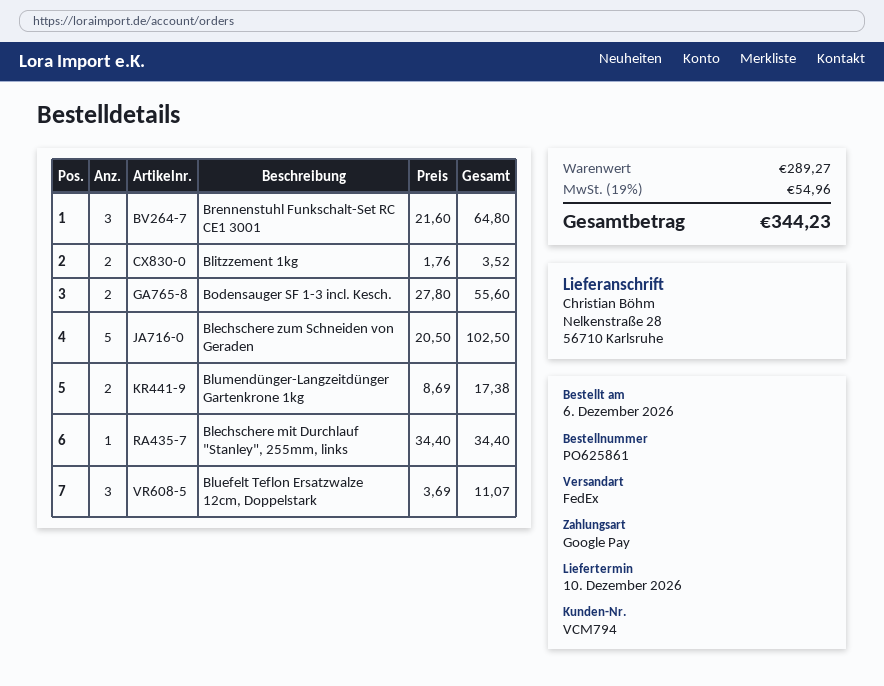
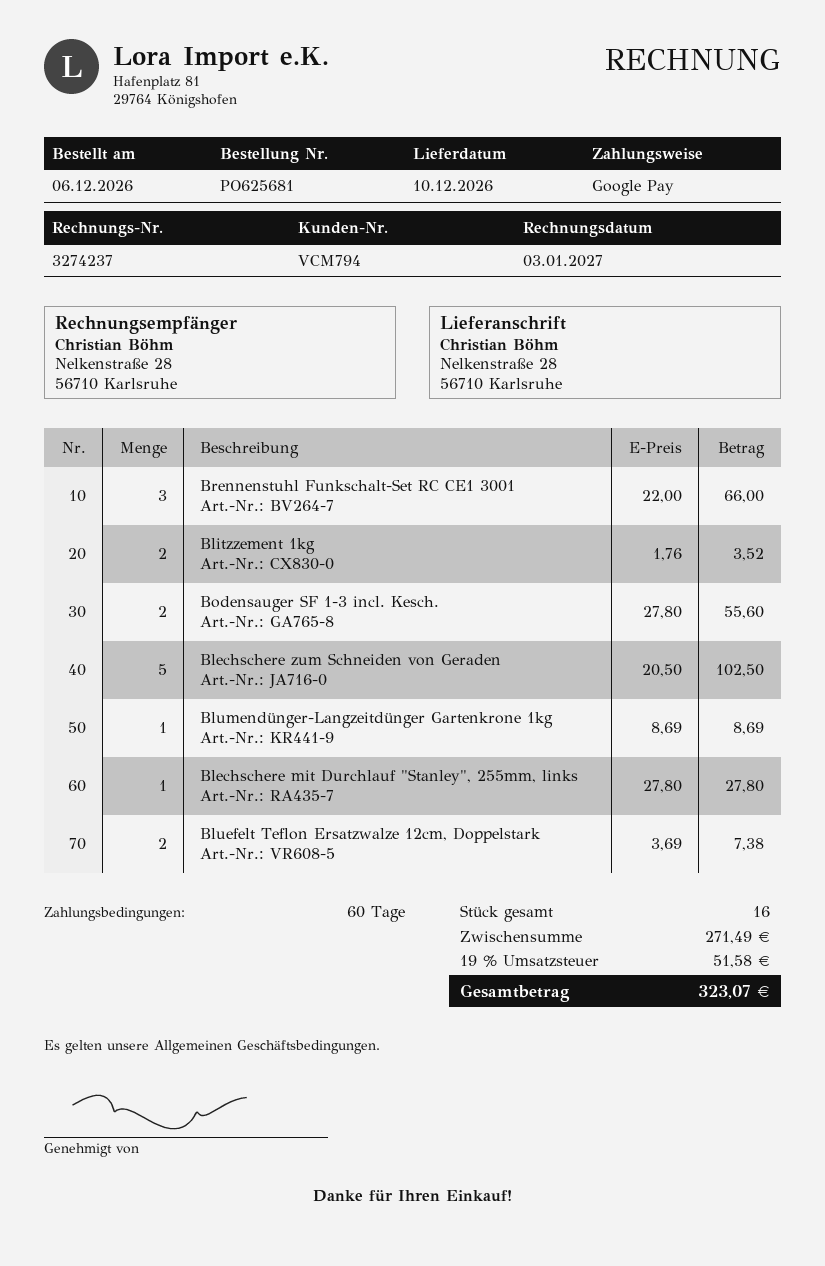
order number: PO625861 -> PO625681
Brennenstuhl Funkschalt-Set RC CE1 3001: 3 x 21.60 = 64.80 -> 3 x 22.00 = 66.00
Blumendünger-Langzeitdünger Gartenkrone 1kg: 2 x 8.69 = 17.38 -> 1 x 8.69 = 8.69
Blechschere mit Durchlauf "Stanley", 255mm, links: 1 x 34.40 = 34.40 -> 1 x 27.80 = 27.80
Bluefelt Teflon Ersatzwalze 12cm, Doppelstark: 3 x 3.69 = 11.07 -> 2 x 3.69 = 7.38
subtotal: 289.27 -> 271.49
tax: 19% = 54.96 -> 19% = 51.58
total: 344.23 -> 323.07

